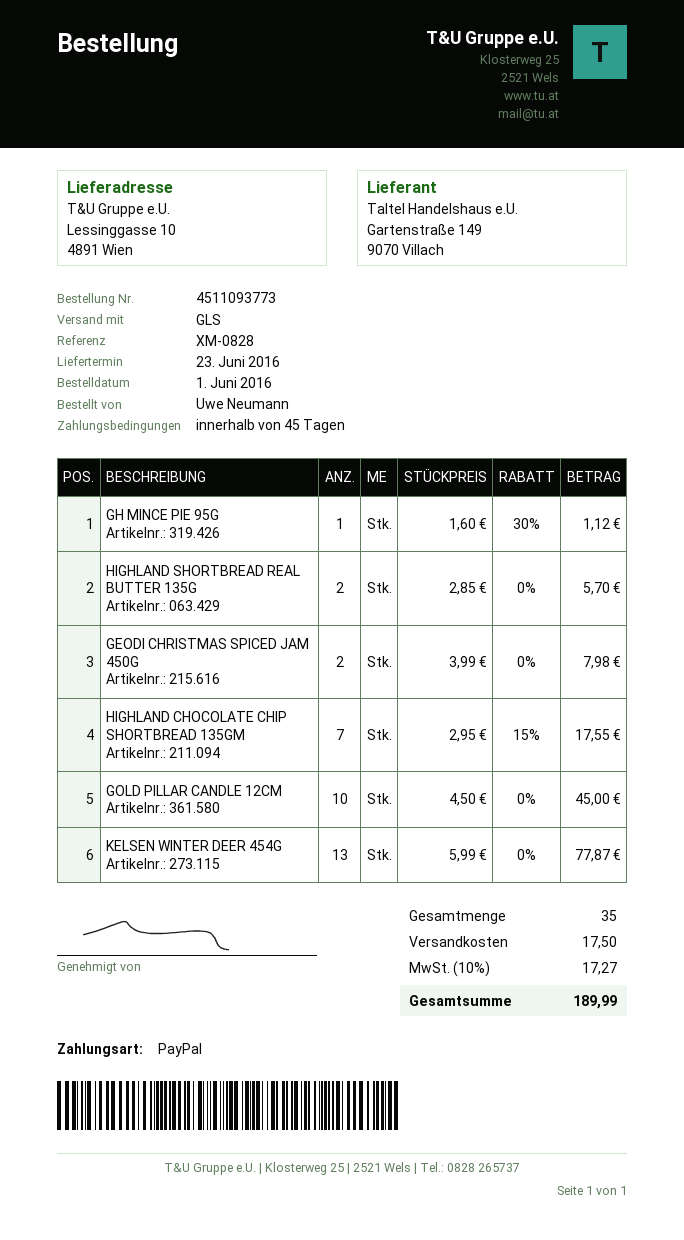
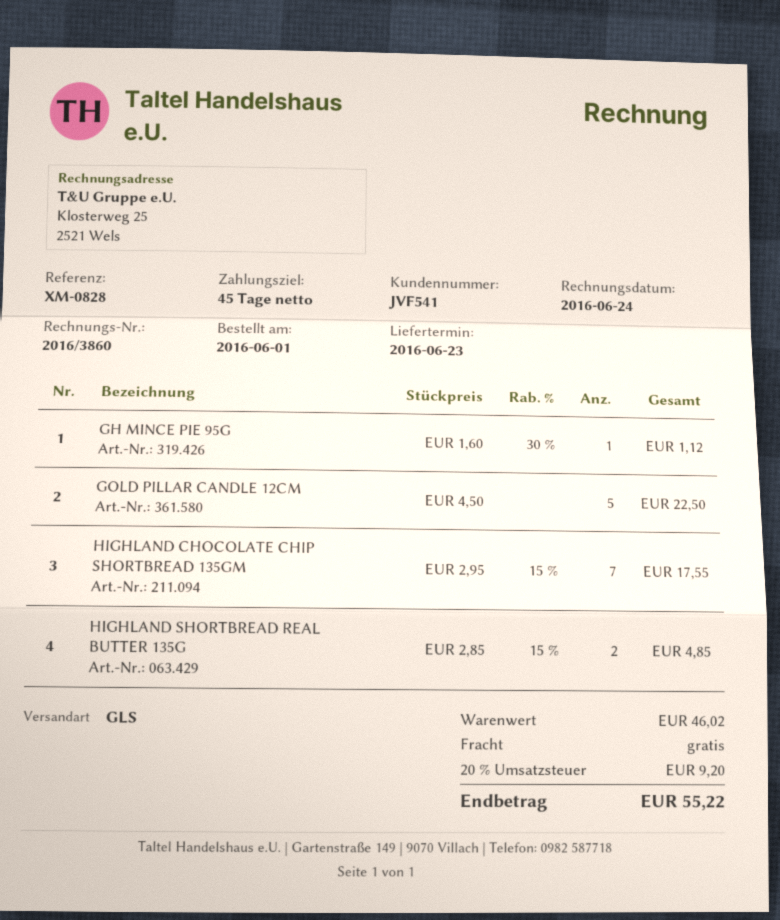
HIGHLAND SHORTBREAD REAL BUTTER 135G: 2 x 2.85 = 5.70 -> 2 x 2.85 - 15% = 4.85
GEODI CHRISTMAS SPICED JAM 450G: 2 x 3.99 = 7.98 -> none
GOLD PILLAR CANDLE 12CM: 10 x 4.50 = 45.00 -> 5 x 4.50 = 22.50
KELSEN WINTER DEER 454G: 13 x 5.99 = 77.87 -> none
shipping: 17.50 -> 0.00
tax: 10% = 17.27 -> 20% = 9.20
total: 189.99 -> 55.22

